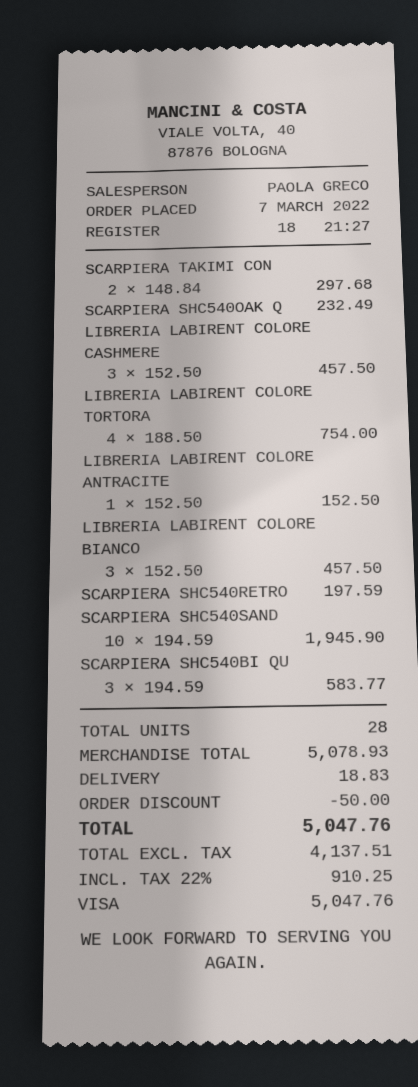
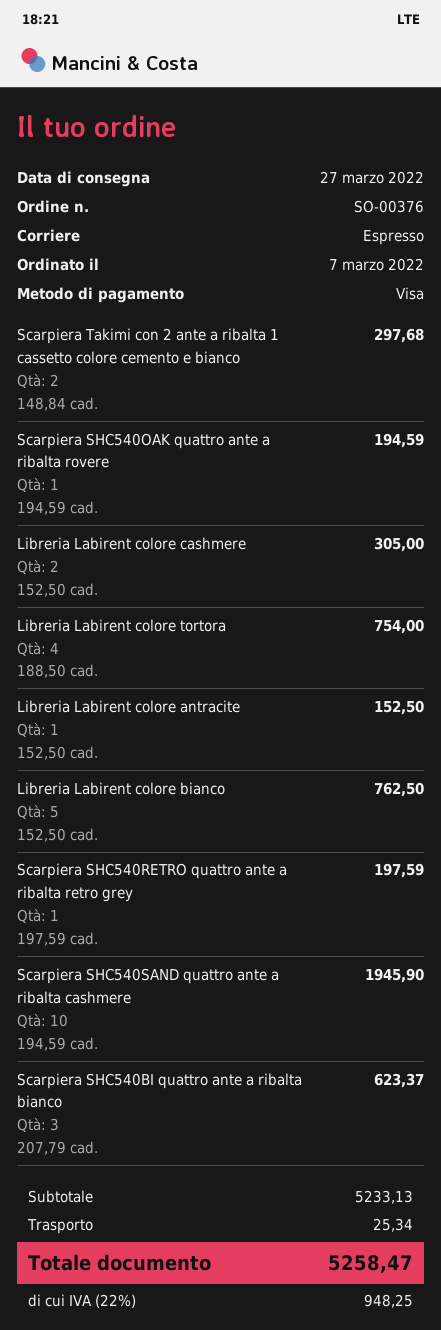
SCARPIERA SHC540OAK Q: 1 x 232.49 = 232.49 -> 1 x 194.59 = 194.59
LIBRERIA LABIRENT COLORE CASHMERE: 3 x 152.50 = 457.50 -> 2 x 152.50 = 305.00
LIBRERIA LABIRENT COLORE BIANCO: 3 x 152.50 = 457.50 -> 5 x 152.50 = 762.50
SCARPIERA SHC540BI QU: 3 x 194.59 = 583.77 -> 3 x 207.79 = 623.37
subtotal: 5078.93 -> 5233.13
discount: 50.00 -> none
shipping: 18.83 -> 25.34
tax: 22% = 910.25 -> 22% = 948.25
total: 5047.76 -> 5258.47

